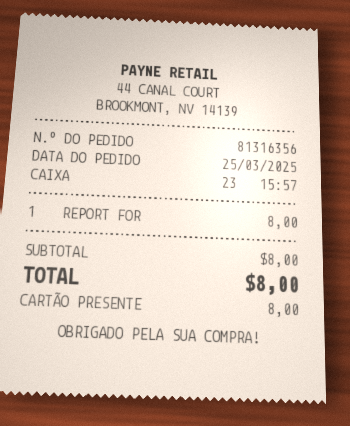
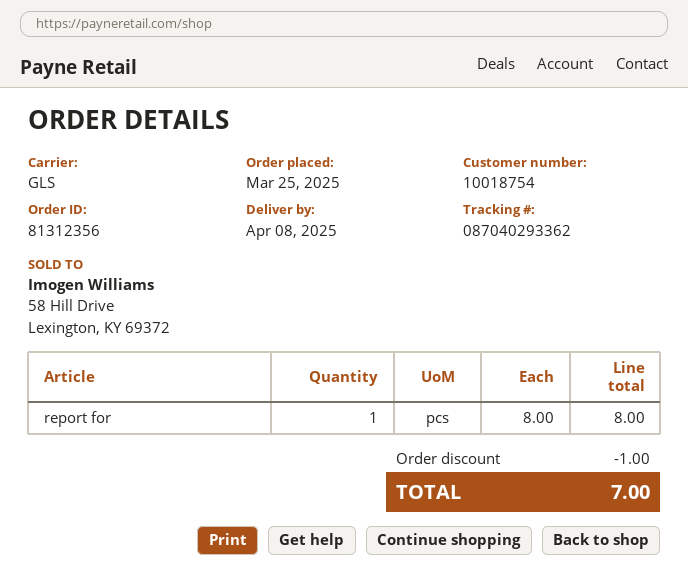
order number: 81316356 -> 81312356
discount: none -> 1.00
total: 8.00 -> 7.00

